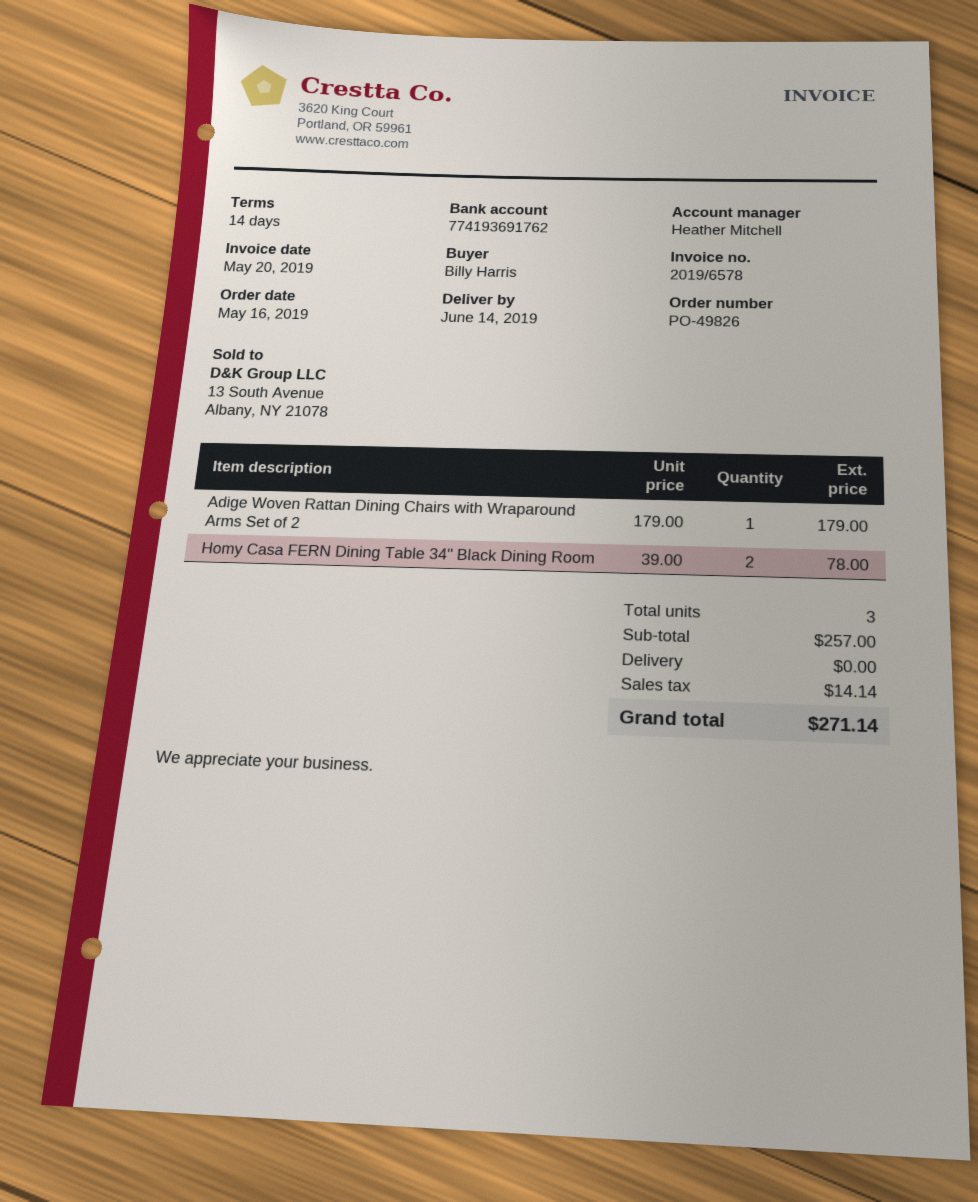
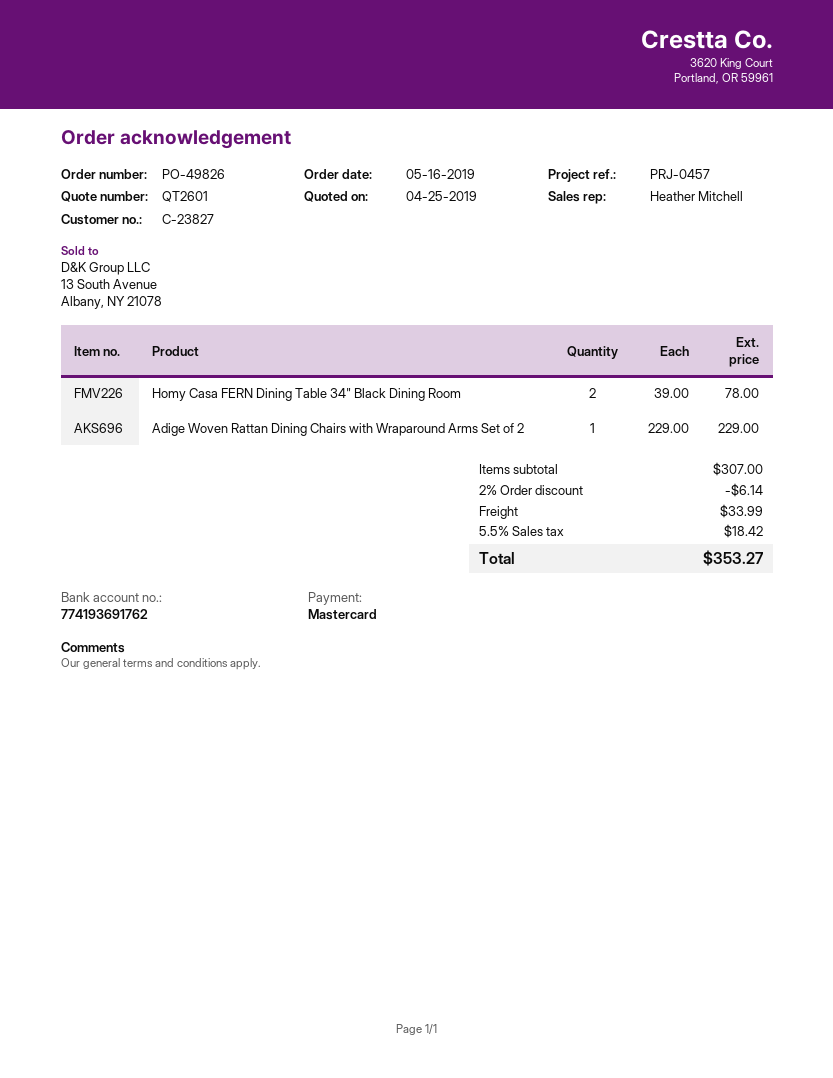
Adige Woven Rattan Dining Chairs with Wraparound Arms Set of 2: 1 x 179.00 = 179.00 -> 1 x 229.00 = 229.00
subtotal: 257.00 -> 307.00
discount: none -> 2% = 6.14
shipping: 0.00 -> 33.99
tax: 14.14 -> 18.42
total: 271.14 -> 353.27

